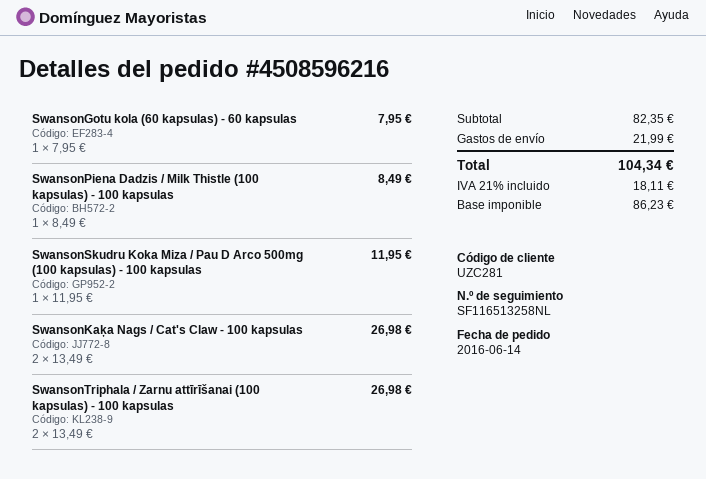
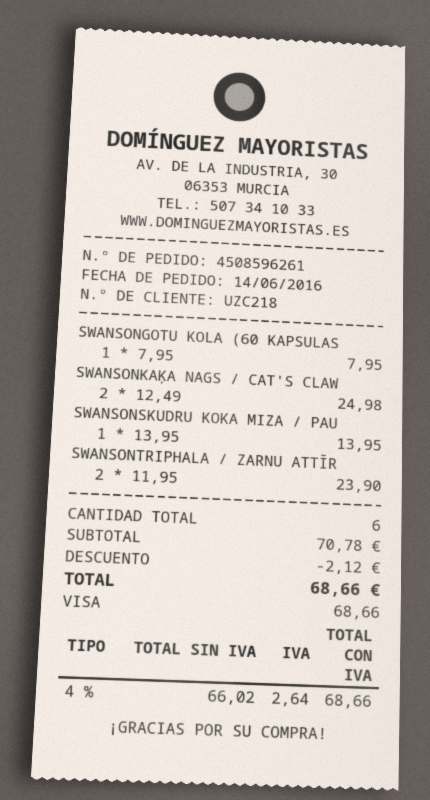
order number: 4508596216 -> 4508596261
customer number: UZC281 -> UZC218
SwansonPiena Dadzis / Milk Thistle (100 kapsulas) - 100 kapsulas: 1 x 8.49 = 8.49 -> none
SwansonSkudru Koka Miza / Pau D Arco 500mg (100 kapsulas) - 100 kapsulas: 1 x 11.95 = 11.95 -> 1 x 13.95 = 13.95
SwansonKaķa Nags / Cat's Claw - 100 kapsulas: 2 x 13.49 = 26.98 -> 2 x 12.49 = 24.98
SwansonTriphala / Zarnu attīrīšanai (100 kapsulas) - 100 kapsulas: 2 x 13.49 = 26.98 -> 2 x 11.95 = 23.90
subtotal: 82.35 -> 70.78
discount: none -> 2.12
shipping: 21.99 -> none
net: 86.23 -> 66.02
tax: 21% = 18.11 -> 4% = 2.64
total: 104.34 -> 68.66

